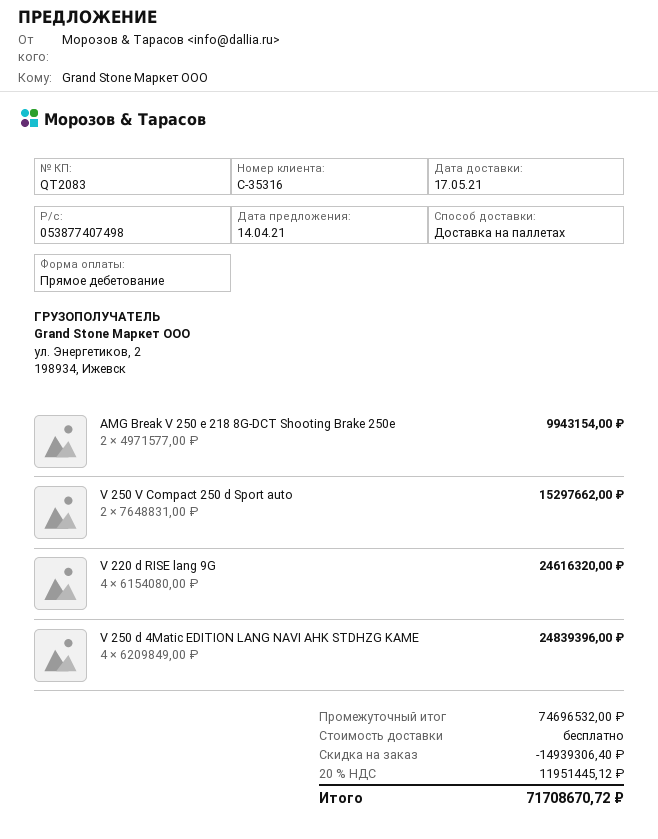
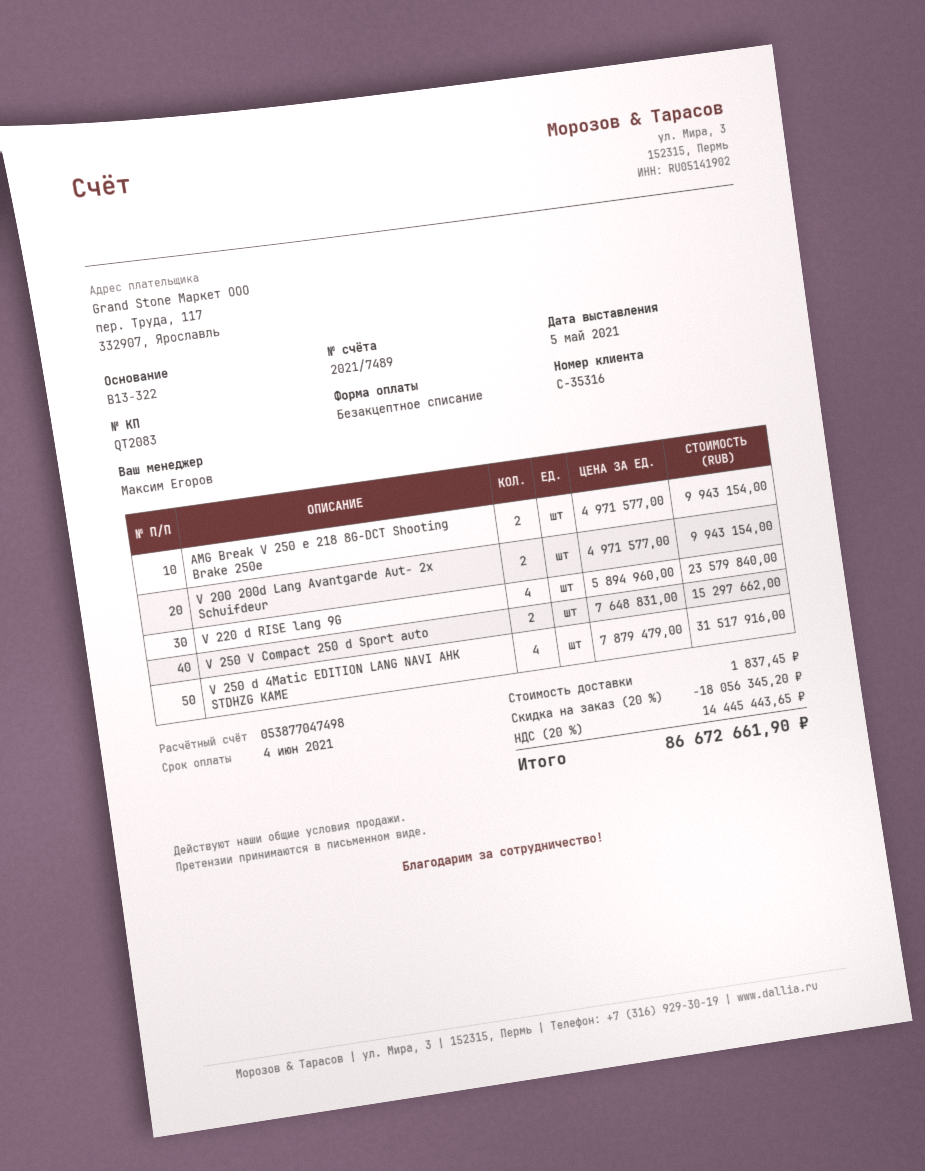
bank account: 053877407498 -> 053877047498
V 220 d RISE lang 9G: 4 x 6154080.00 = 24616320.00 -> 4 x 5894960.00 = 23579840.00
V 250 d 4Matic EDITION LANG NAVI AHK STDHZG KAME: 4 x 6209849.00 = 24839396.00 -> 4 x 7879479.00 = 31517916.00
V 200 200d Lang Avantgarde Aut- 2x Schuifdeur: none -> 2 x 4971577.00 = 9943154.00
discount: 14939306.40 -> 18056345.20
shipping: 0.00 -> 1837.45
tax: 20% = 11951445.12 -> 20% = 14445443.65
total: 71708670.72 -> 86672661.90

